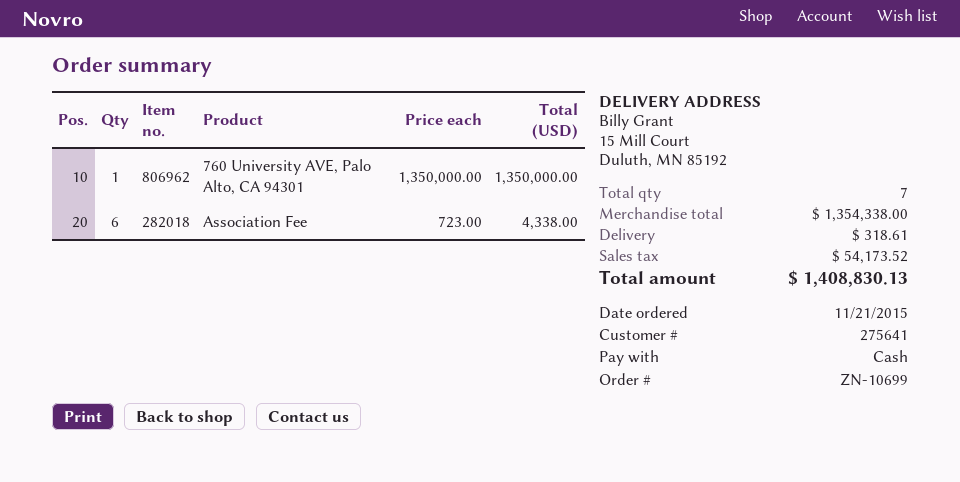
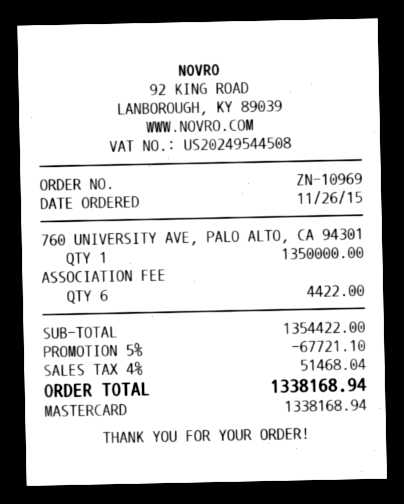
order number: ZN-10699 -> ZN-10969
order date: 2015-11-21 -> 2015-11-26
payment method: cash -> Mastercard
Association Fee: 6 for 4338.00 -> 6 for 4422.00
subtotal: 1354338.00 -> 1354422.00
discount: none -> 5% = 67721.10
shipping: 318.61 -> none
tax: 54173.52 -> 51468.04
total: 1408830.13 -> 1338168.94

